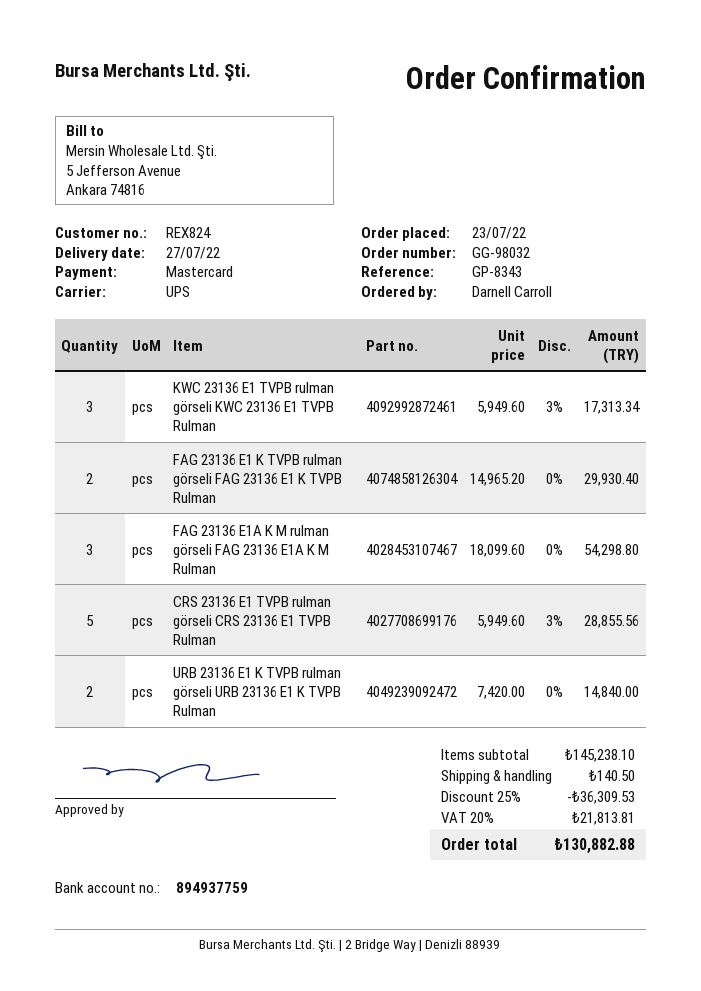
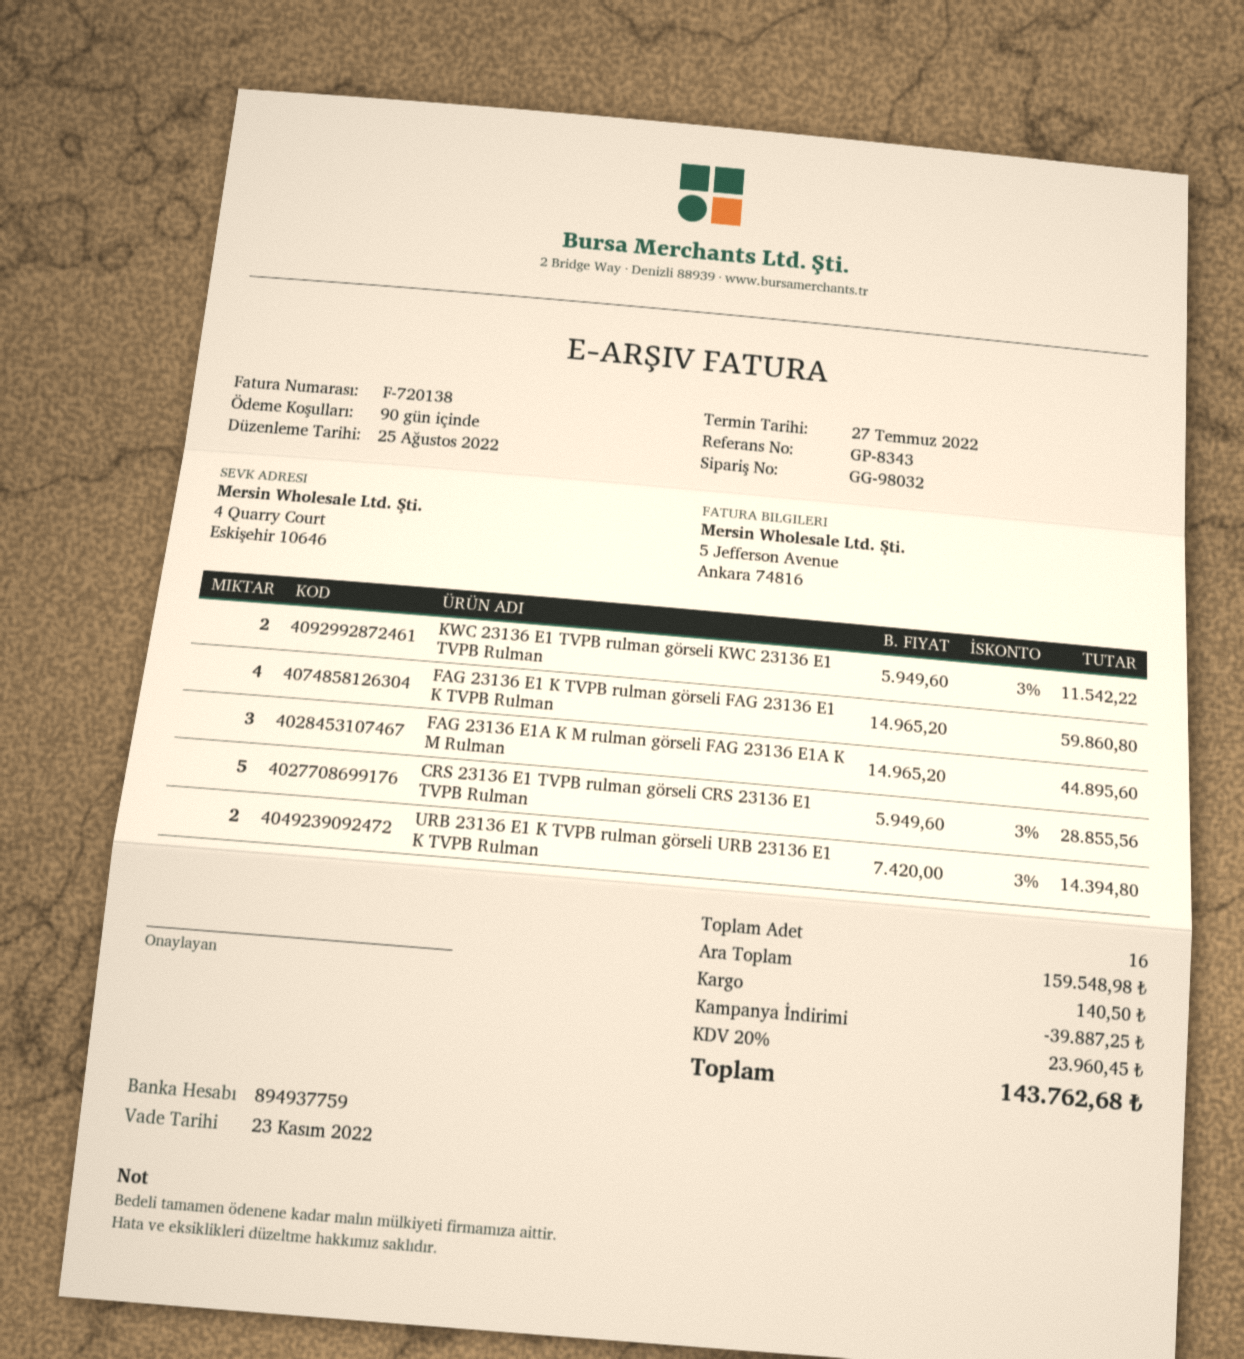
KWC 23136 E1 TVPB rulman görseli KWC 23136 E1 TVPB Rulman: 3 x 5949.60 - 3% = 17313.34 -> 2 x 5949.60 - 3% = 11542.22
FAG 23136 E1 K TVPB rulman görseli FAG 23136 E1 K TVPB Rulman: 2 x 14965.20 = 29930.40 -> 4 x 14965.20 = 59860.80
FAG 23136 E1A K M rulman görseli FAG 23136 E1A K M Rulman: 3 x 18099.60 = 54298.80 -> 3 x 14965.20 = 44895.60
URB 23136 E1 K TVPB rulman görseli URB 23136 E1 K TVPB Rulman: 2 x 7420.00 = 14840.00 -> 2 x 7420.00 - 3% = 14394.80
subtotal: 145238.10 -> 159548.98
discount: 36309.53 -> 39887.25
tax: 20% = 21813.81 -> 20% = 23960.45
total: 130882.88 -> 143762.68

